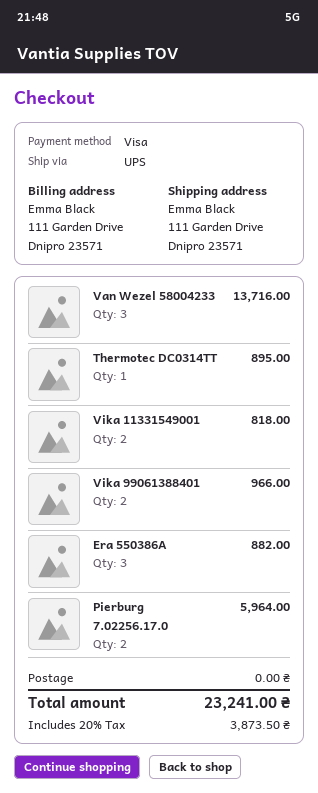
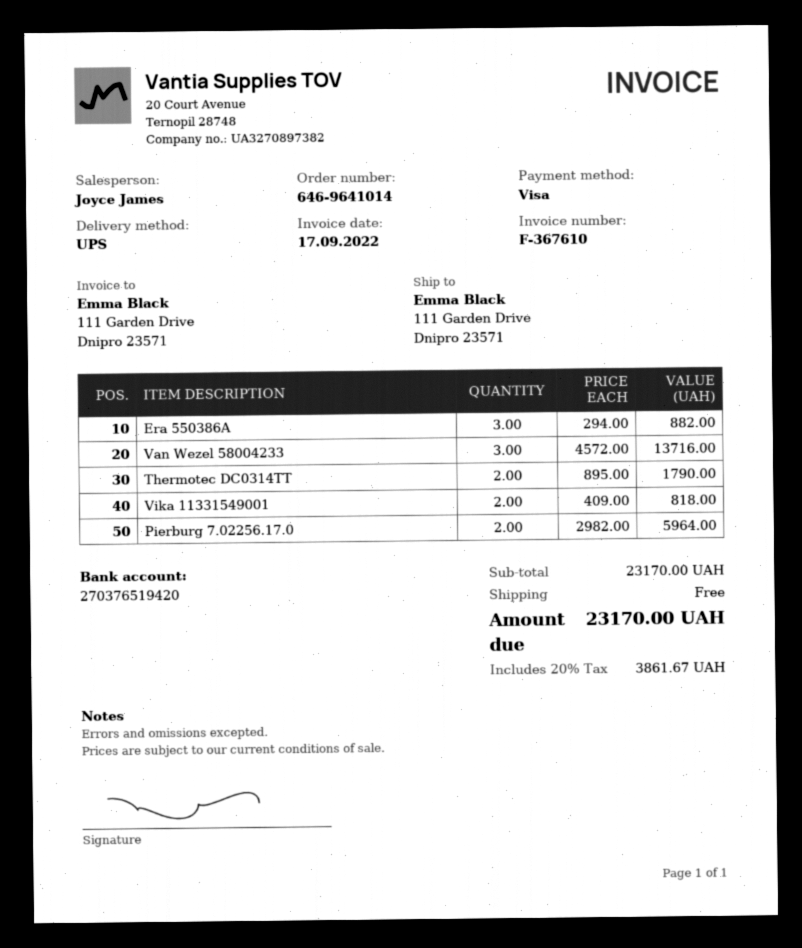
Thermotec DC0314TT: 1 for 895.00 -> 2 for 1790.00
Vika 99061388401: 2 for 966.00 -> none
tax: 20% = 3873.50 -> 20% = 3861.67
total: 23241.00 -> 23170.00

